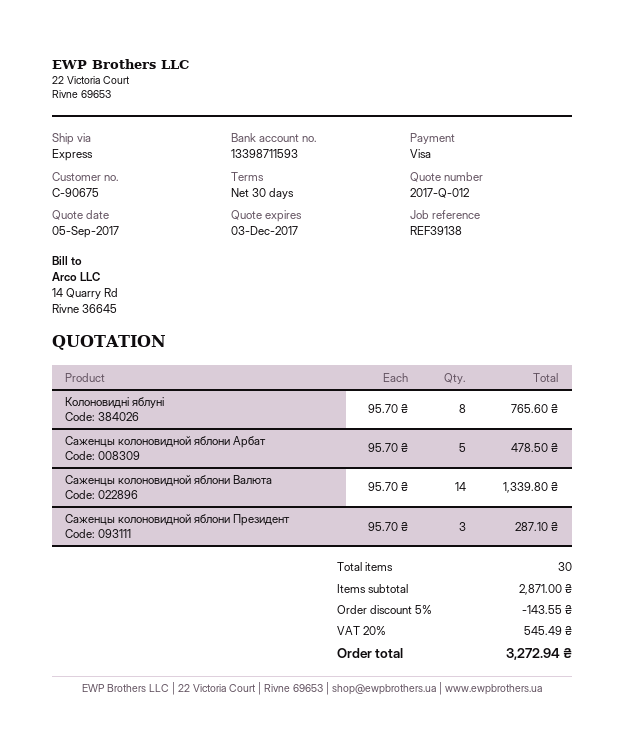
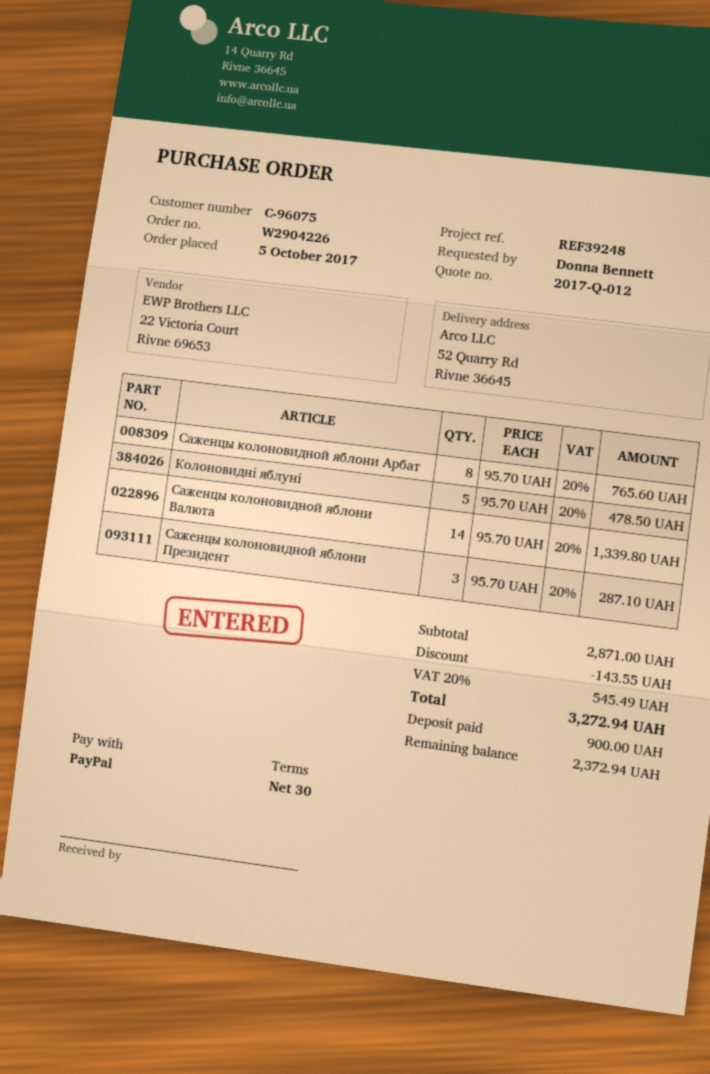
customer number: C-90675 -> C-96075
reference: REF39138 -> REF39248
payment method: Visa -> PayPal
Колоновидні яблуні: 8 x 95.70 = 765.60 -> 5 x 95.70 = 478.50
Саженцы колоновидной яблони Арбат: 5 x 95.70 = 478.50 -> 8 x 95.70 = 765.60

